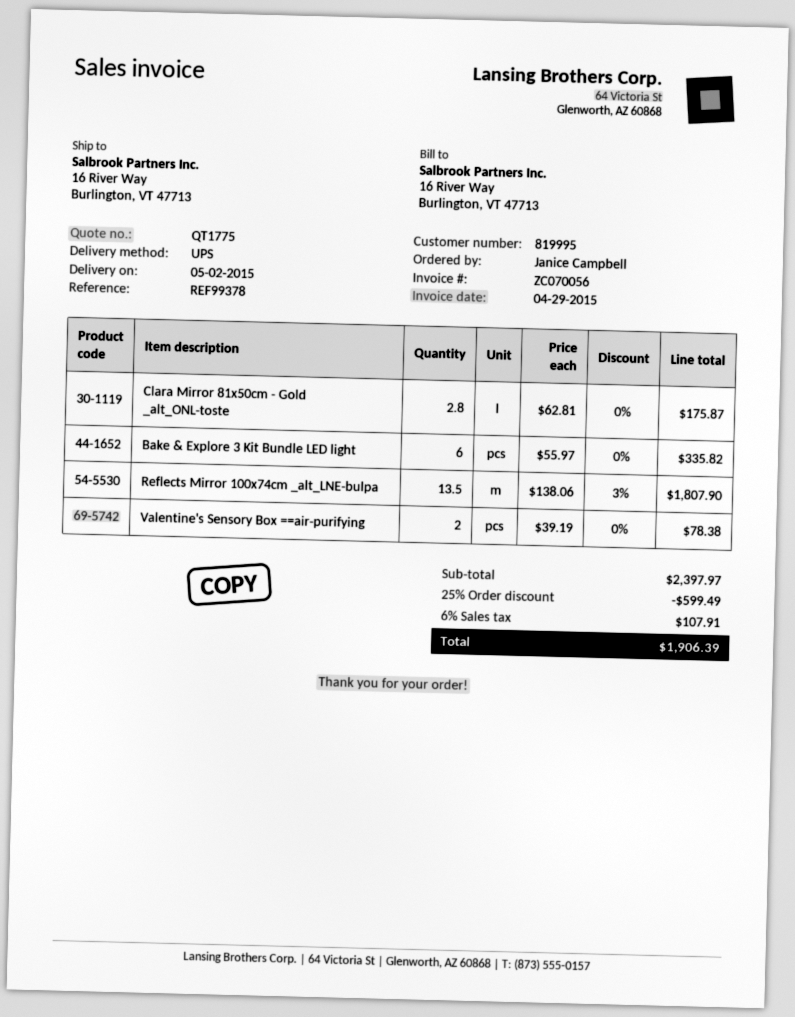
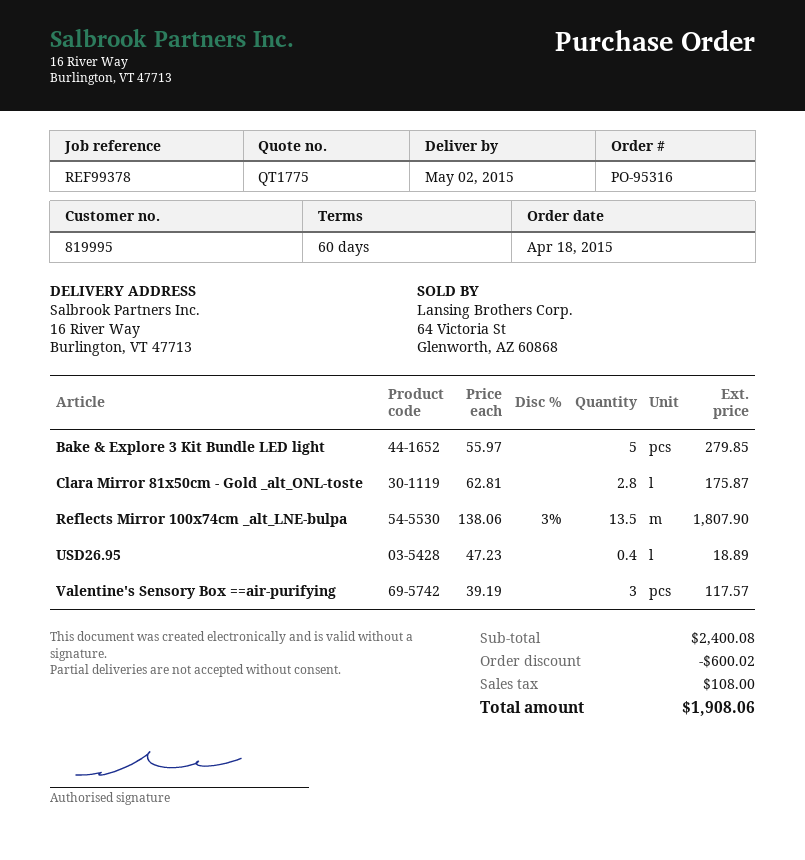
Bake & Explore 3 Kit Bundle LED light: 6 x 55.97 = 335.82 -> 5 x 55.97 = 279.85
Valentine's Sensory Box ==air-purifying: 2 x 39.19 = 78.38 -> 3 x 39.19 = 117.57
USD26.95: none -> 0.4 x 47.23 = 18.89
subtotal: 2397.97 -> 2400.08
discount: 599.49 -> 600.02
tax: 107.91 -> 108.00
total: 1906.39 -> 1908.06

